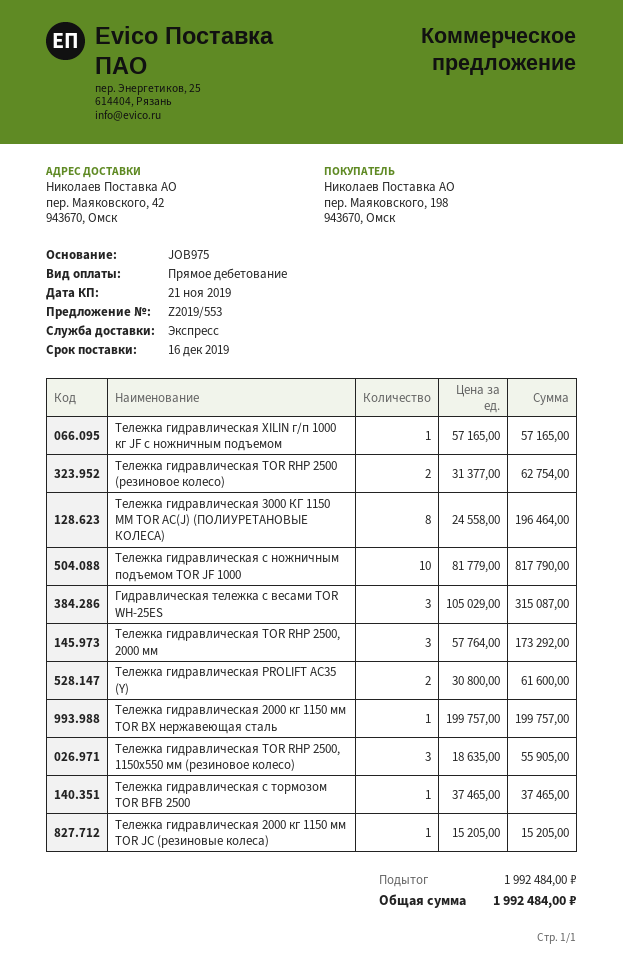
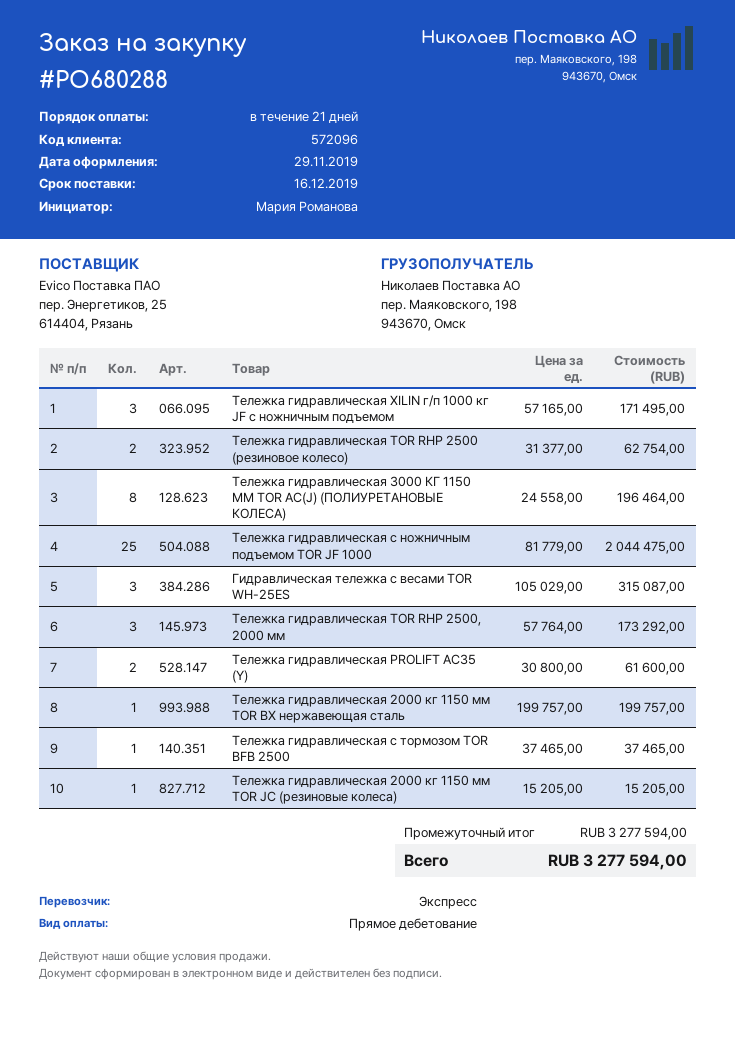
ship to: пер. Маяковского, 42, 943670, Омск -> пер. Маяковского, 198, 943670, Омск
Тележка гидравлическая XILIN г/п 1000 кг JF с ножничным подъемом: 1 x 57165.00 = 57165.00 -> 3 x 57165.00 = 171495.00
Тележка гидравлическая с ножничным подъемом TOR JF 1000: 10 x 81779.00 = 817790.00 -> 25 x 81779.00 = 2044475.00
Тележка гидравлическая TOR RHP 2500, 1150х550 мм (резиновое колесо): 3 x 18635.00 = 55905.00 -> none
subtotal: 1992484.00 -> 3277594.00
total: 1992484.00 -> 3277594.00

